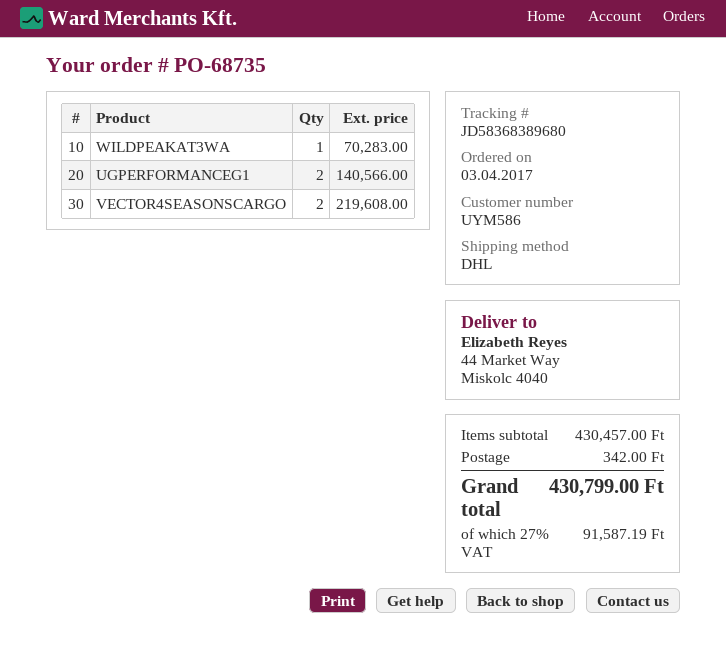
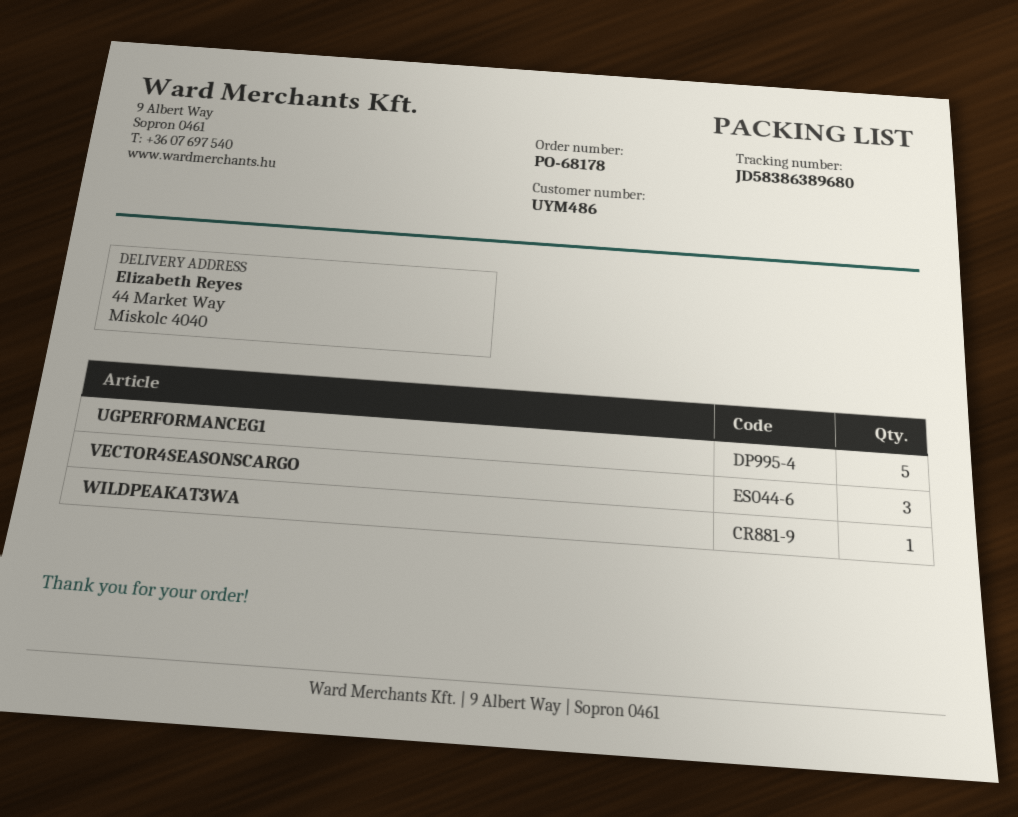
order number: PO-68735 -> PO-68178
customer number: UYM586 -> UYM486
tracking number: JD58368389680 -> JD58386389680
UGPERFORMANCEG1: 2 -> 5
VECTOR4SEASONSCARGO: 2 -> 3

